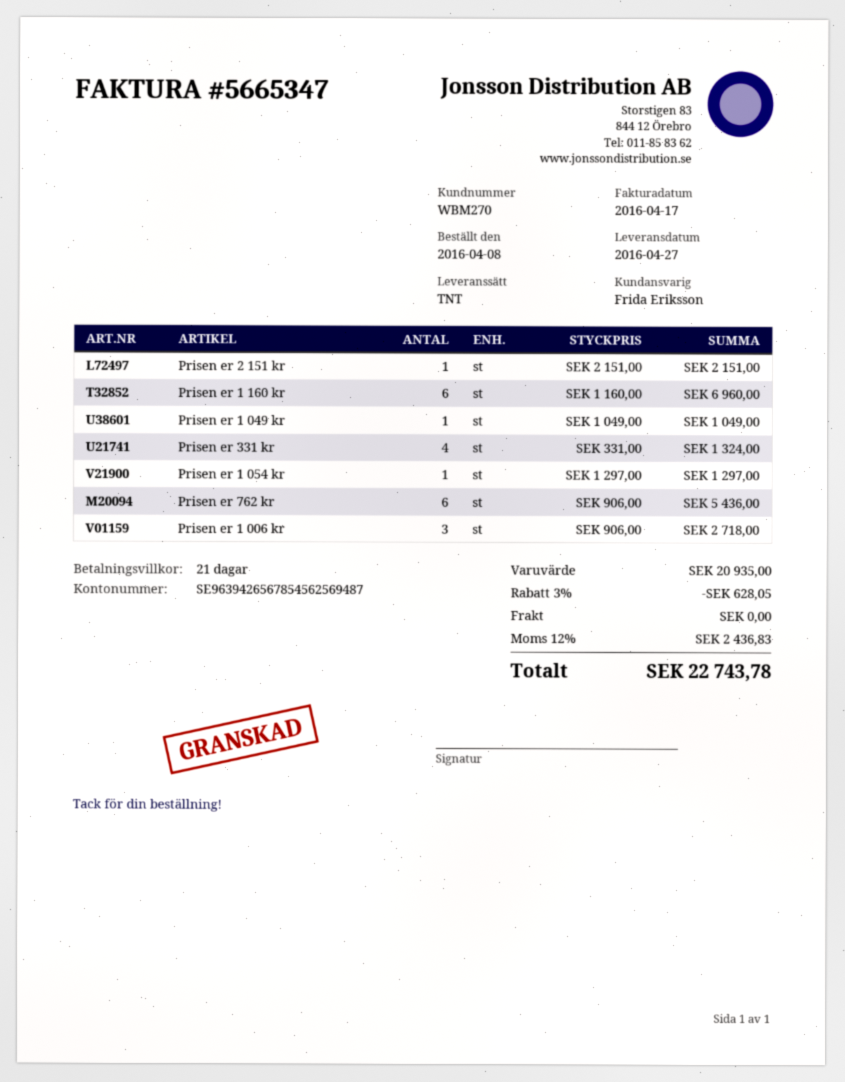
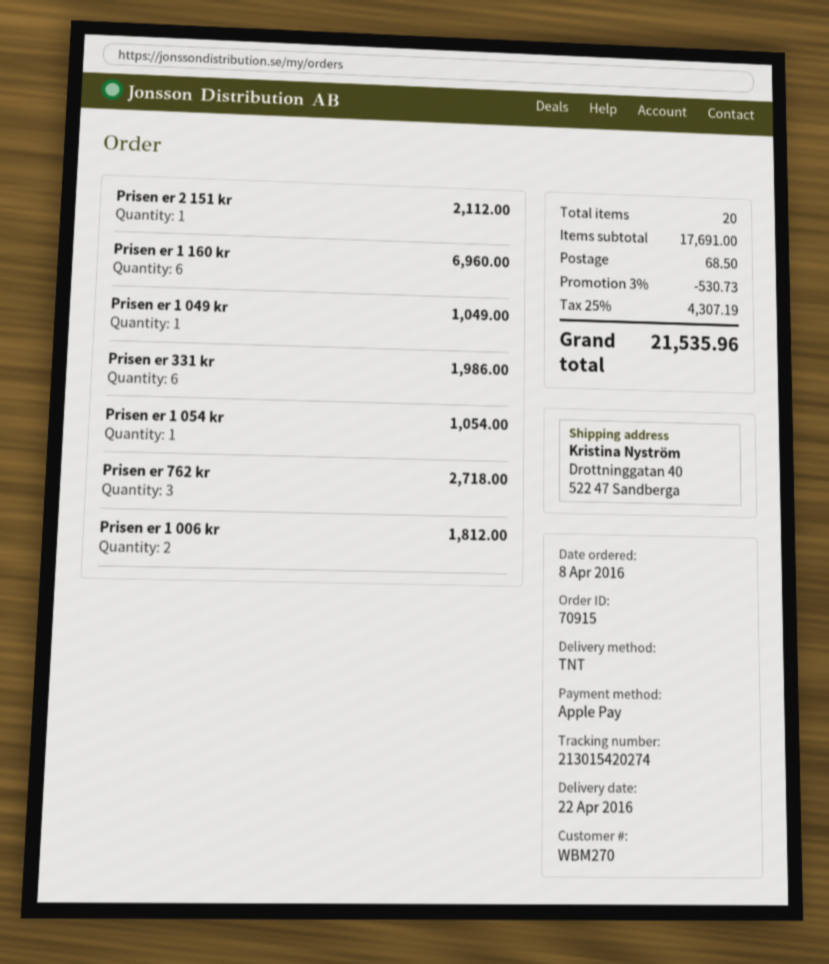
delivery date: 2016-04-27 -> 2016-04-22
Prisen er 2 151 kr: 1 for 2151.00 -> 1 for 2112.00
Prisen er 331 kr: 4 for 1324.00 -> 6 for 1986.00
Prisen er 1 054 kr: 1 for 1297.00 -> 1 for 1054.00
Prisen er 762 kr: 6 for 5436.00 -> 3 for 2718.00
Prisen er 1 006 kr: 3 for 2718.00 -> 2 for 1812.00
subtotal: 20935.00 -> 17691.00
discount: 3% = 628.05 -> 3% = 530.73
shipping: 0.00 -> 68.50
tax: 12% = 2436.83 -> 25% = 4307.19
total: 22743.78 -> 21535.96

